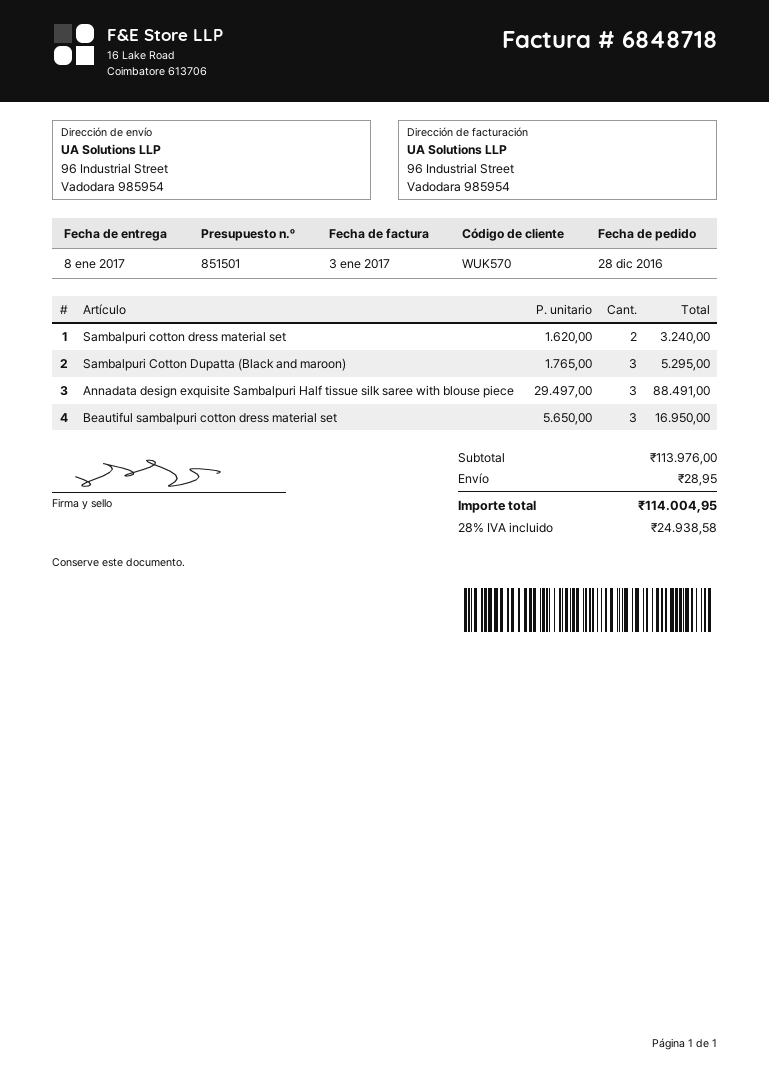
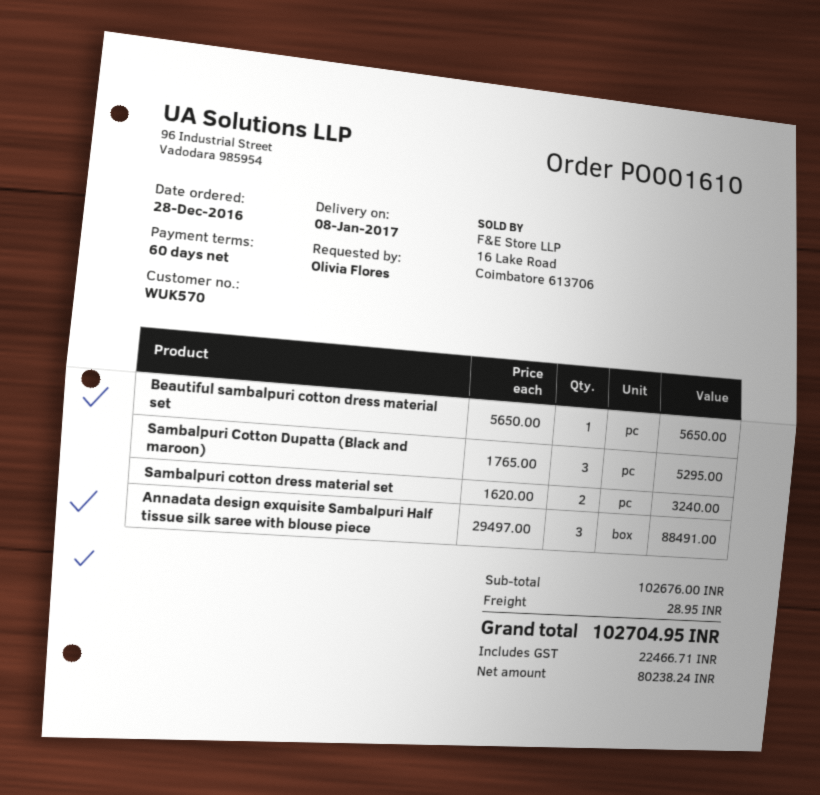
Beautiful sambalpuri cotton dress material set: 3 x 5650.00 = 16950.00 -> 1 x 5650.00 = 5650.00
subtotal: 113976.00 -> 102676.00
tax: 24938.58 -> 22466.71
total: 114004.95 -> 102704.95

